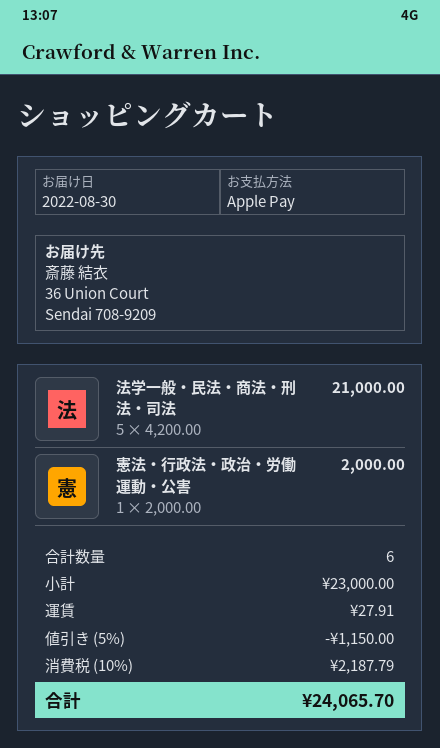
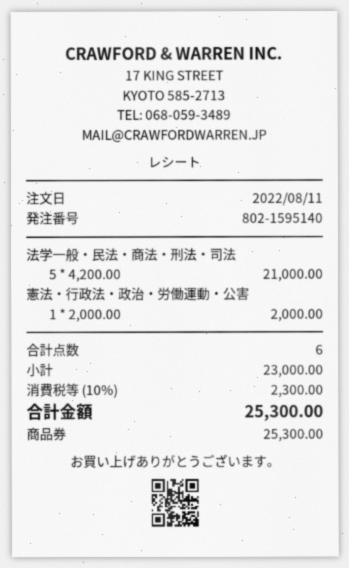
payment method: Apple Pay -> gift card
discount: 5% = 1150.00 -> none
shipping: 27.91 -> none
tax: 10% = 2187.79 -> 10% = 2300.00
total: 24065.70 -> 25300.00

